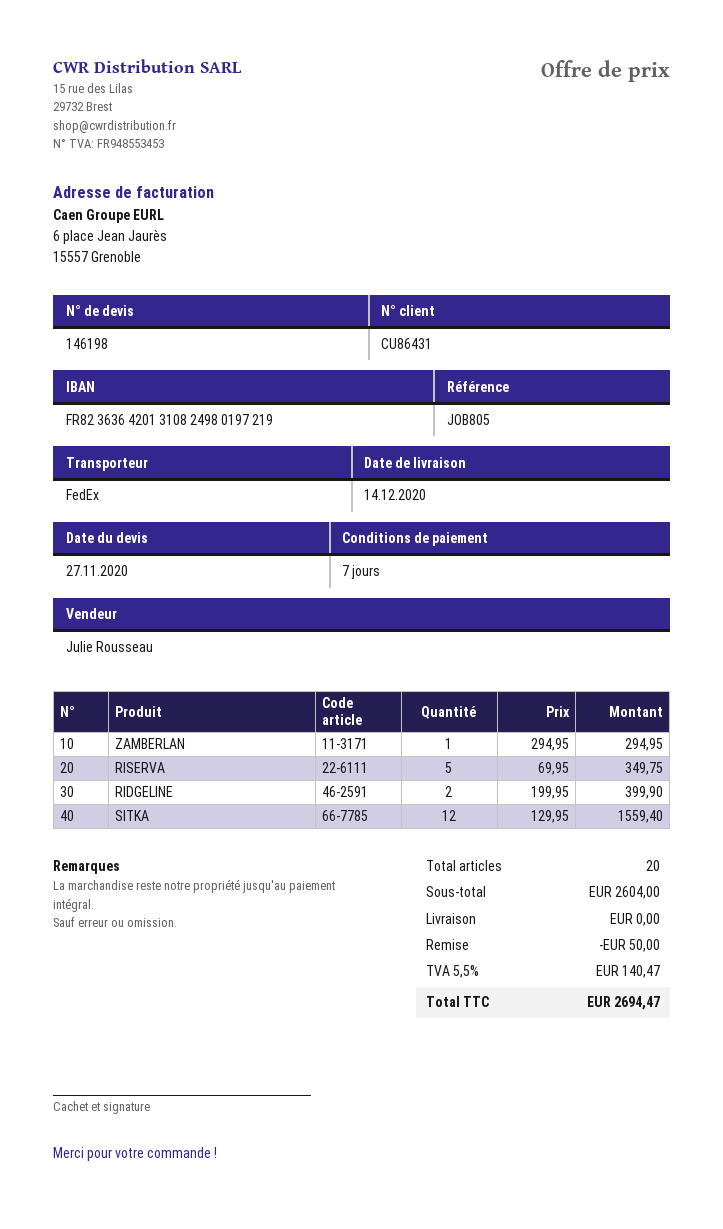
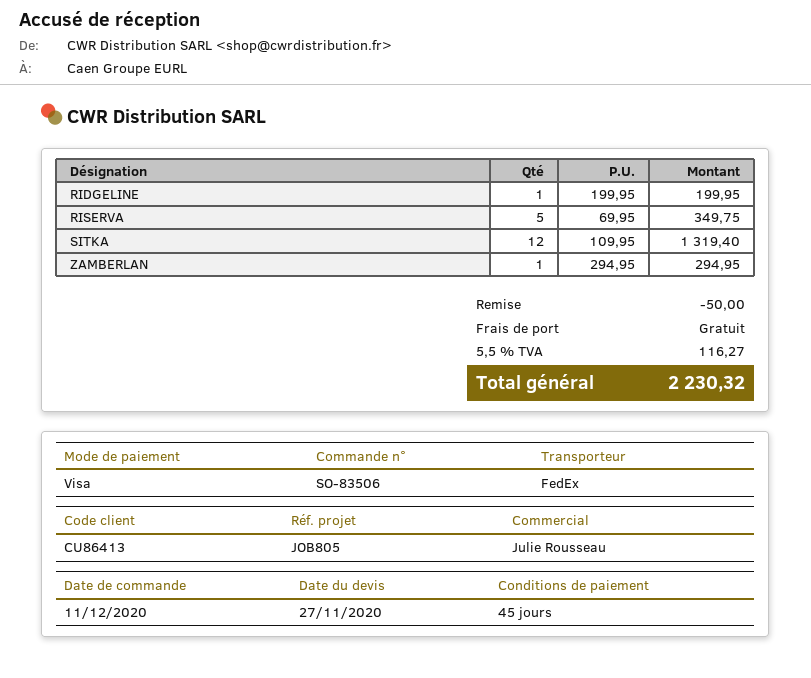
payment terms: 7 days -> 45 days
customer number: CU86431 -> CU86413
RIDGELINE: 2 x 199.95 = 399.90 -> 1 x 199.95 = 199.95
SITKA: 12 x 129.95 = 1559.40 -> 12 x 109.95 = 1319.40
tax: 5.5% = 140.47 -> 5.5% = 116.27
total: 2694.47 -> 2230.32

